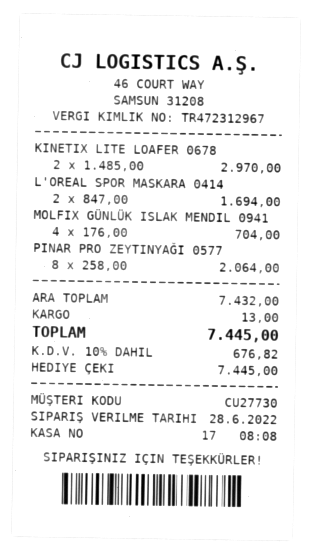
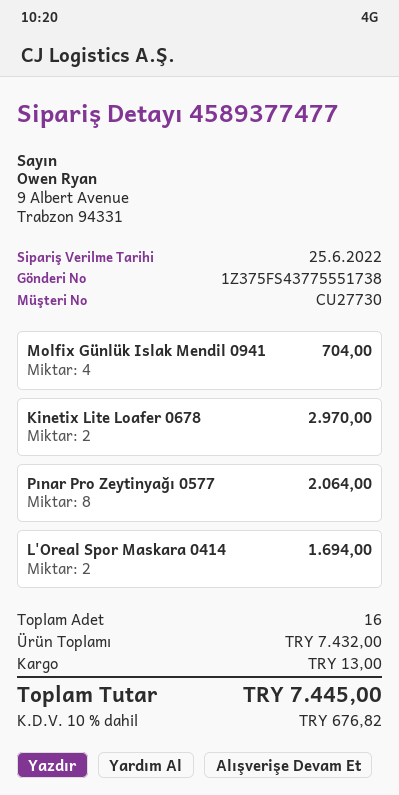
order date: 2022-06-28 -> 2022-06-25

